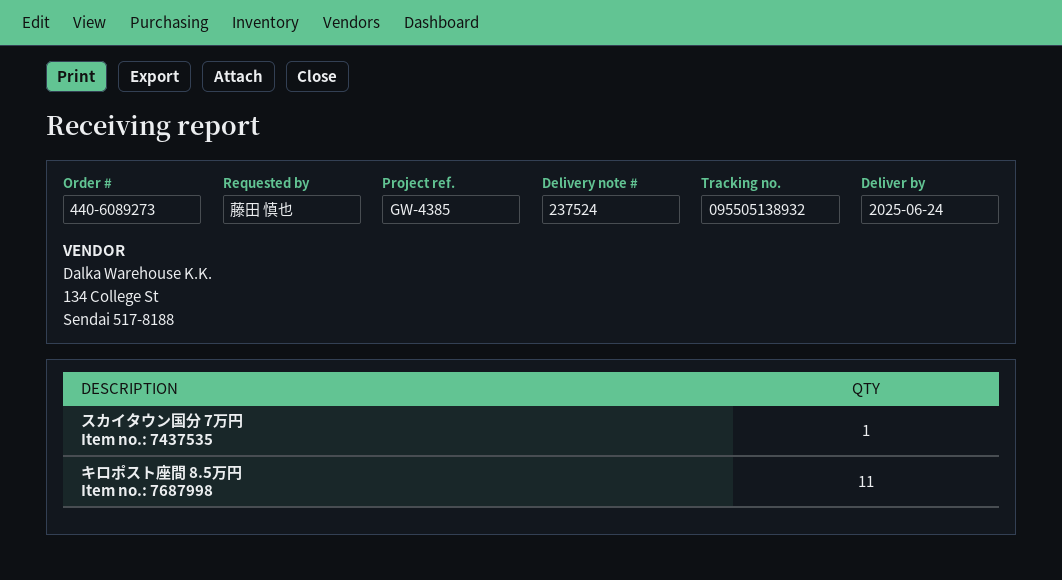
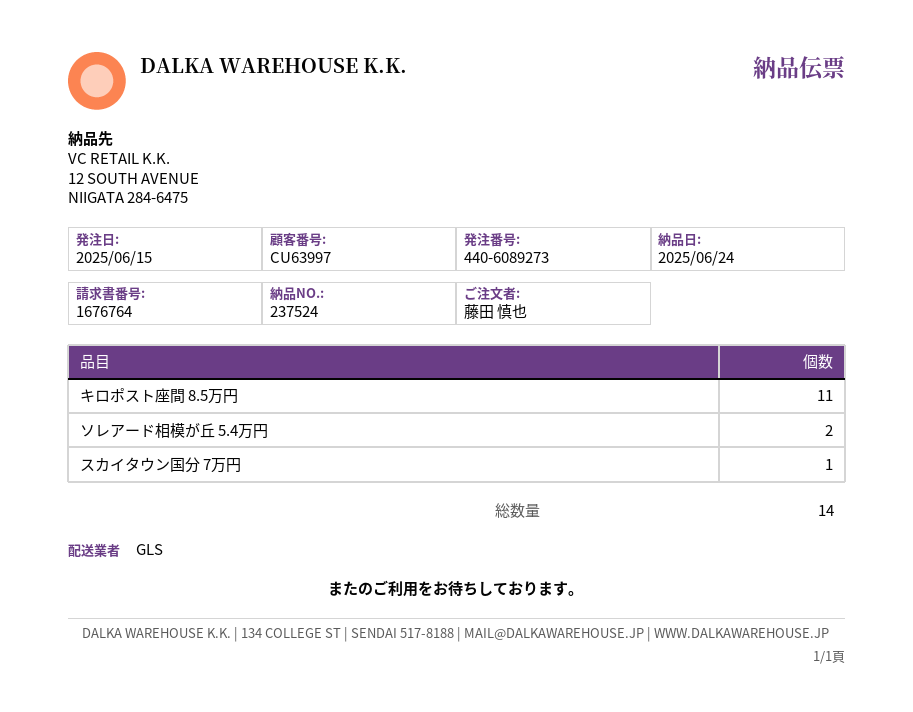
ソレアード相模が丘 5.4万円: none -> 2

